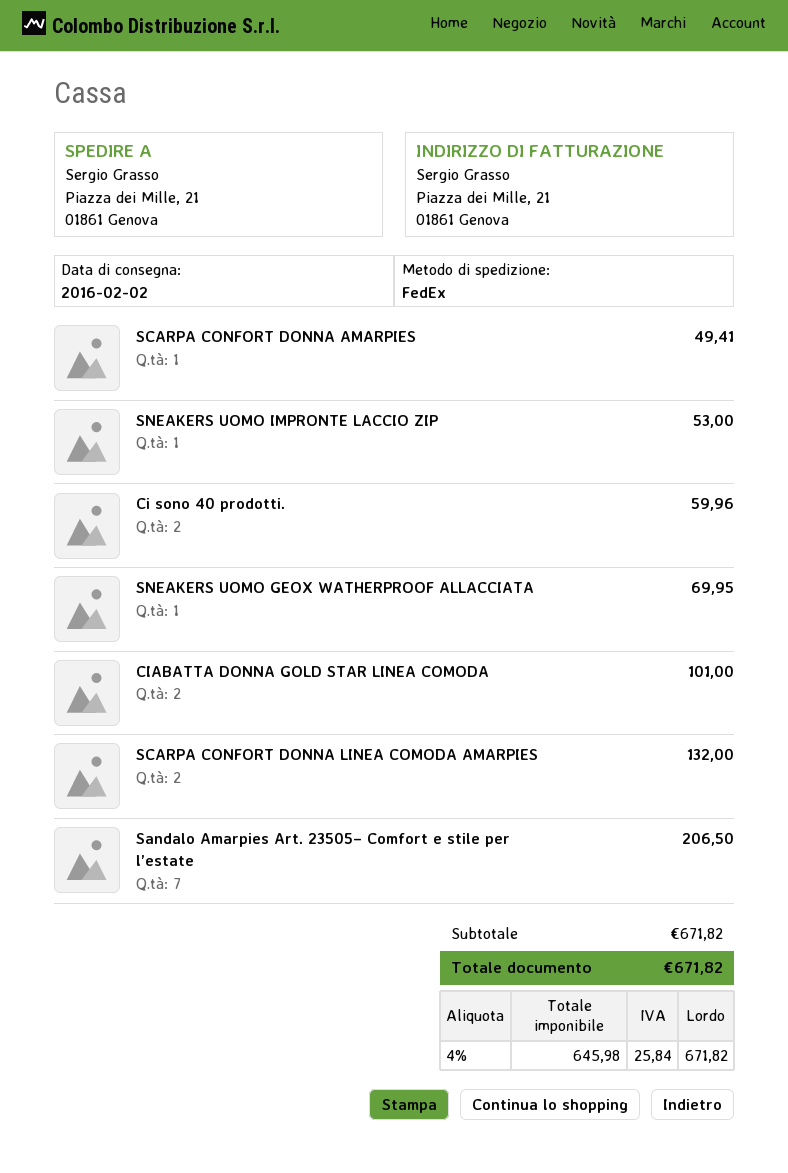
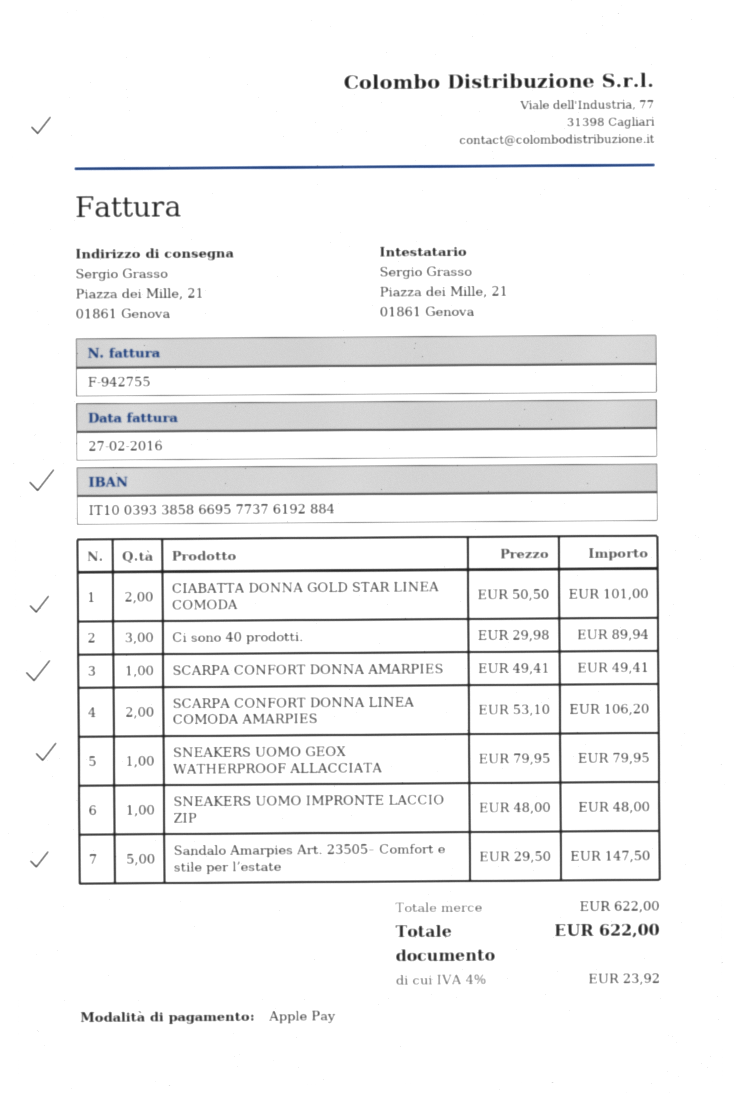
SNEAKERS UOMO IMPRONTE LACCIO ZIP: 1 for 53.00 -> 1 for 48.00
Ci sono 40 prodotti.: 2 for 59.96 -> 3 for 89.94
SNEAKERS UOMO GEOX WATHERPROOF ALLACCIATA: 1 for 69.95 -> 1 for 79.95
SCARPA CONFORT DONNA LINEA COMODA AMARPIES: 2 for 132.00 -> 2 for 106.20
Sandalo Amarpies Art. 23505– Comfort e stile per l’estate: 7 for 206.50 -> 5 for 147.50
subtotal: 671.82 -> 622.00
tax: 4% = 25.84 -> 4% = 23.92
total: 671.82 -> 622.00

